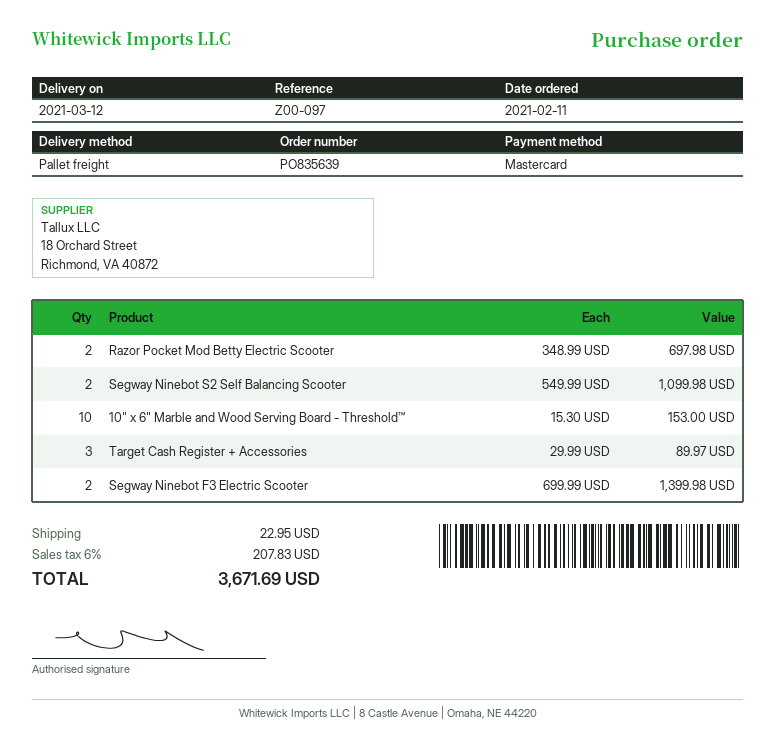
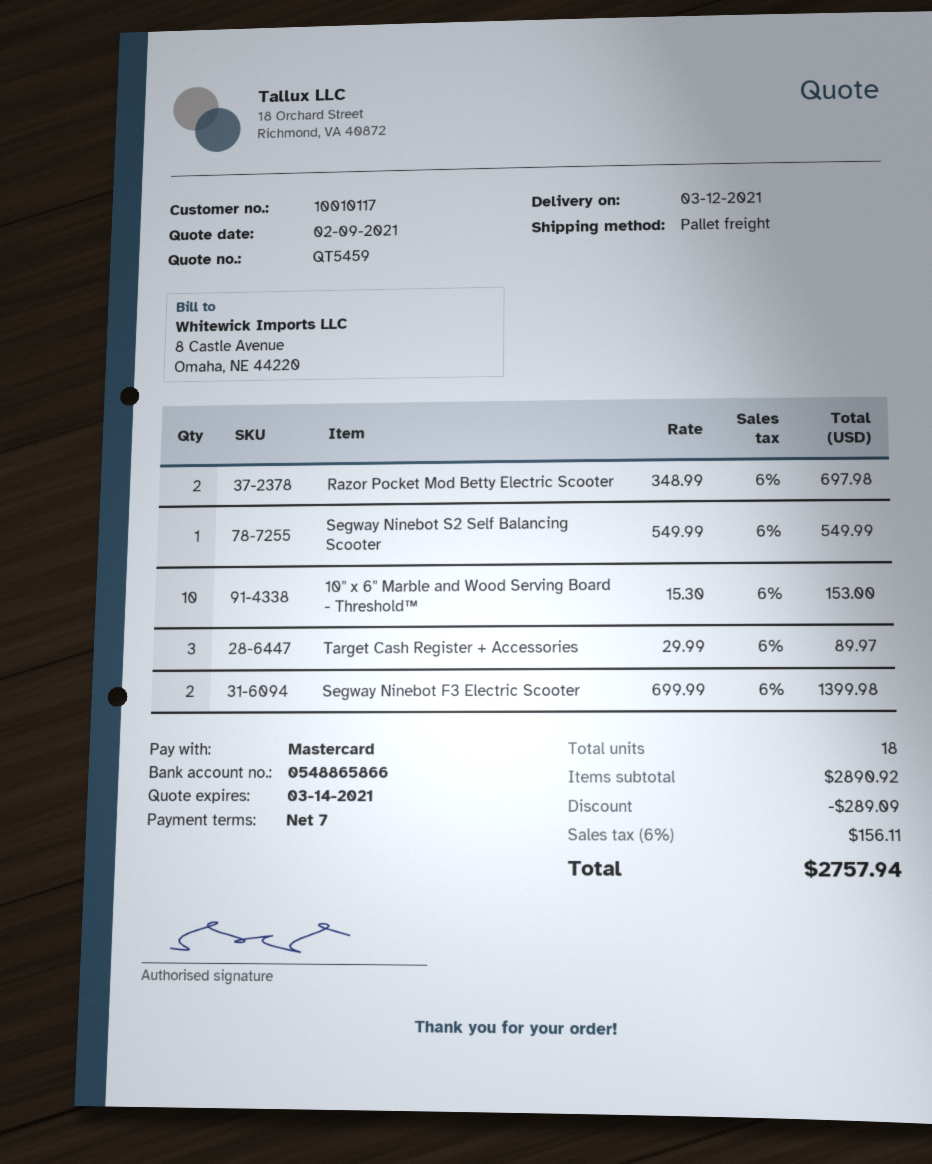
Segway Ninebot S2 Self Balancing Scooter: 2 x 549.99 = 1099.98 -> 1 x 549.99 = 549.99
discount: none -> 289.09
shipping: 22.95 -> none
tax: 6% = 207.83 -> 6% = 156.11
total: 3671.69 -> 2757.94

